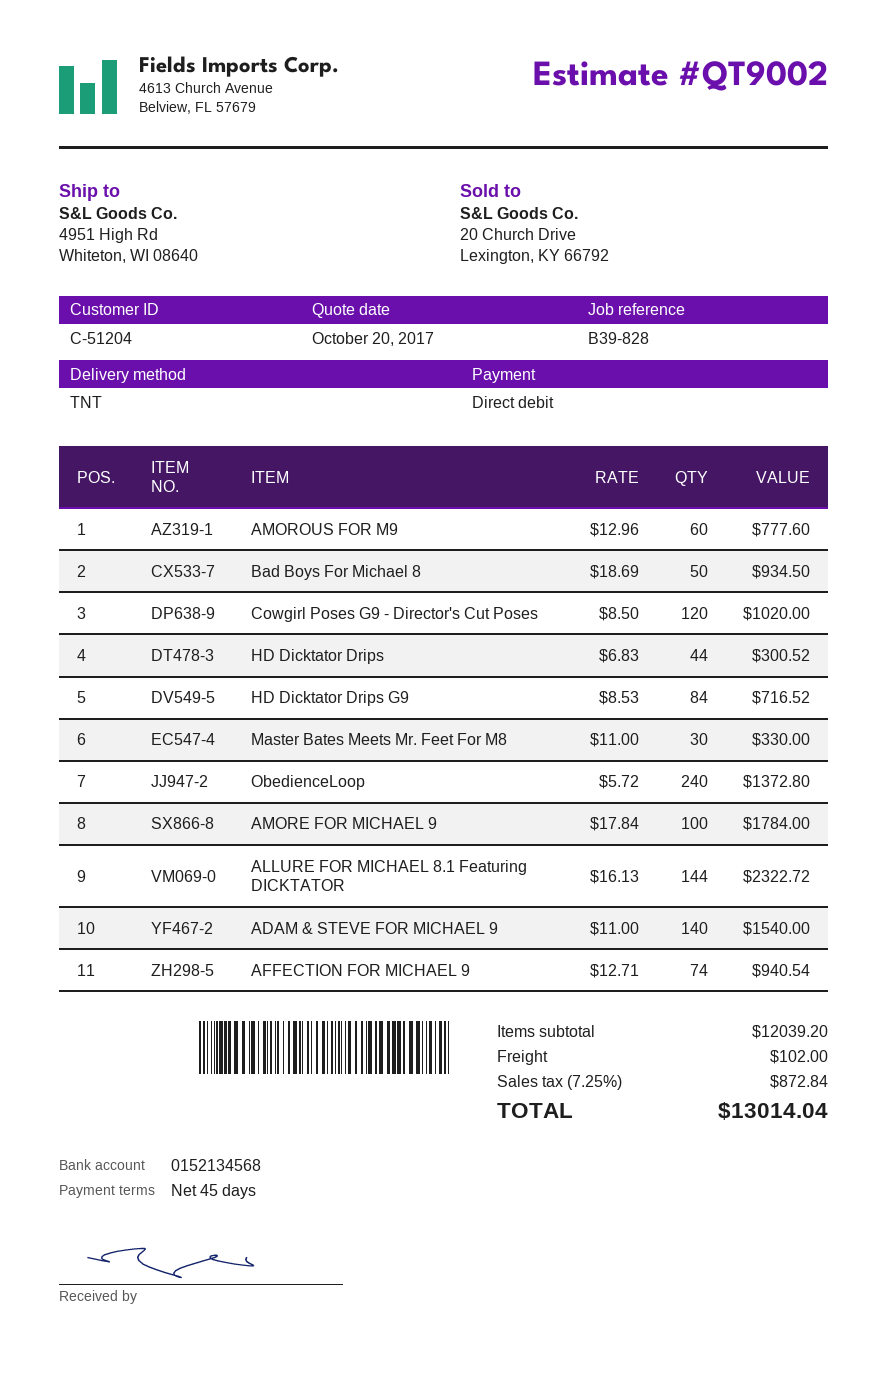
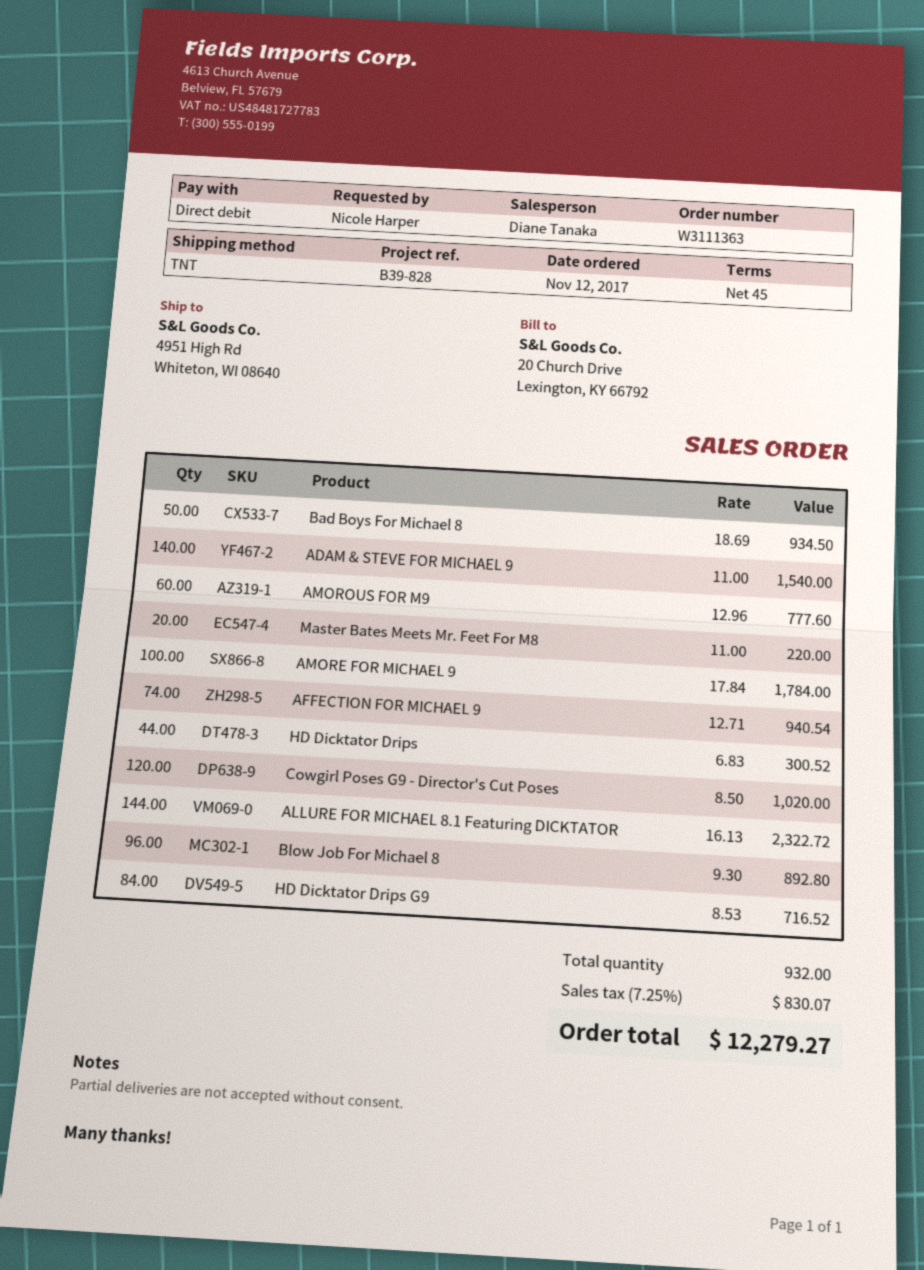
Master Bates Meets Mr. Feet For M8: 30 x 11.00 = 330.00 -> 20 x 11.00 = 220.00
ObedienceLoop: 240 x 5.72 = 1372.80 -> none
Blow Job For Michael 8: none -> 96 x 9.30 = 892.80
shipping: 102.00 -> none
tax: 7.25% = 872.84 -> 7.25% = 830.07
total: 13014.04 -> 12279.27

